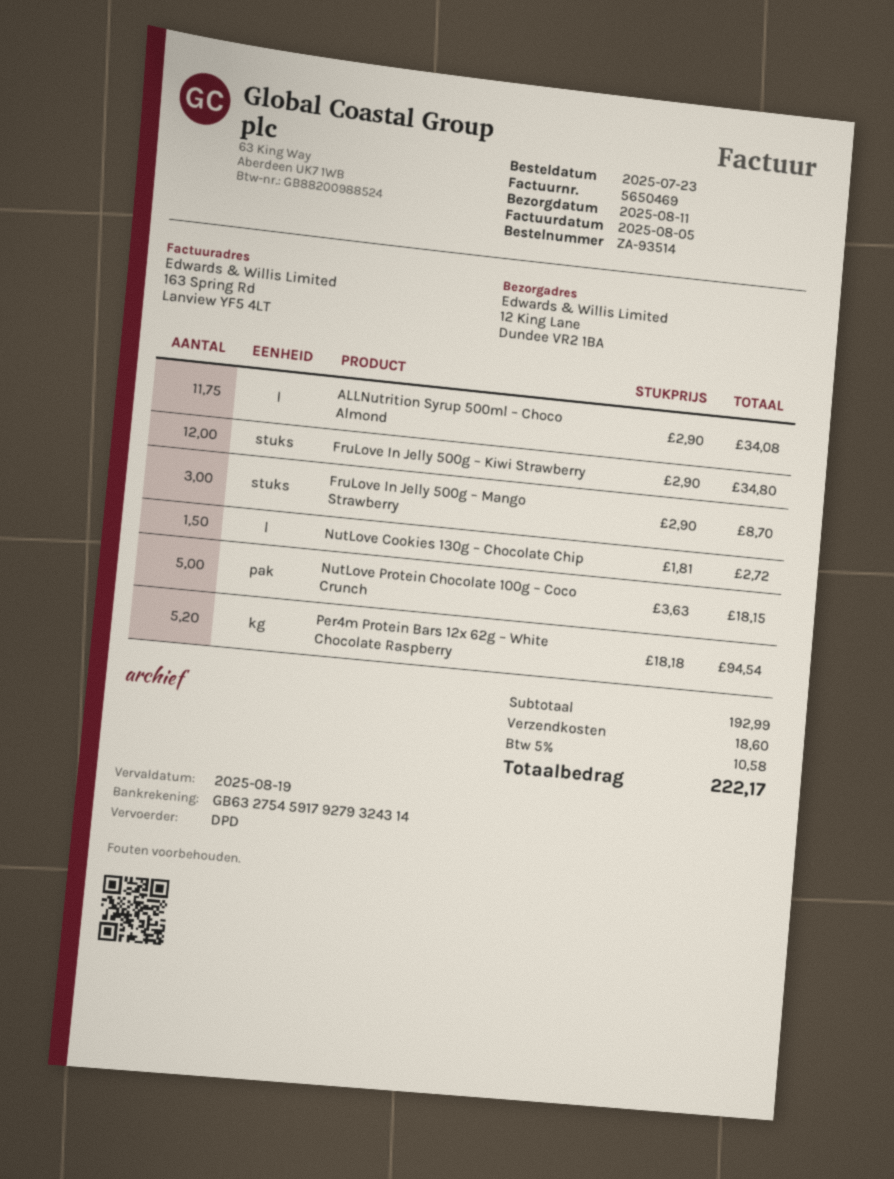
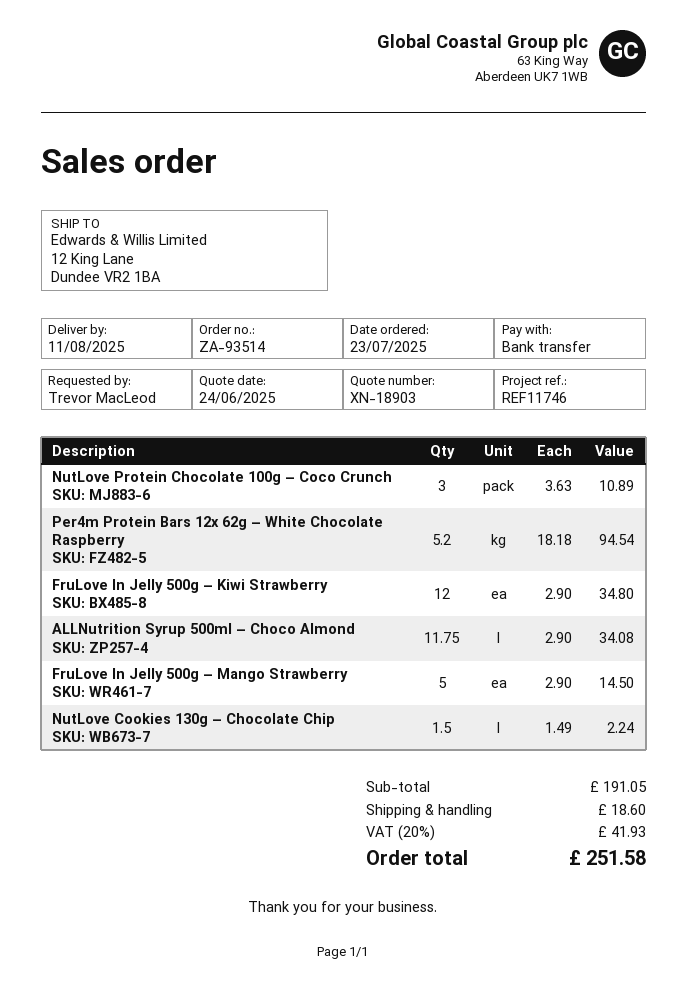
FruLove In Jelly 500g – Mango Strawberry: 3 x 2.90 = 8.70 -> 5 x 2.90 = 14.50
NutLove Cookies 130g – Chocolate Chip: 1.5 x 1.81 = 2.72 -> 1.5 x 1.49 = 2.24
NutLove Protein Chocolate 100g – Coco Crunch: 5 x 3.63 = 18.15 -> 3 x 3.63 = 10.89
subtotal: 192.99 -> 191.05
tax: 5% = 10.58 -> 20% = 41.93
total: 222.17 -> 251.58

